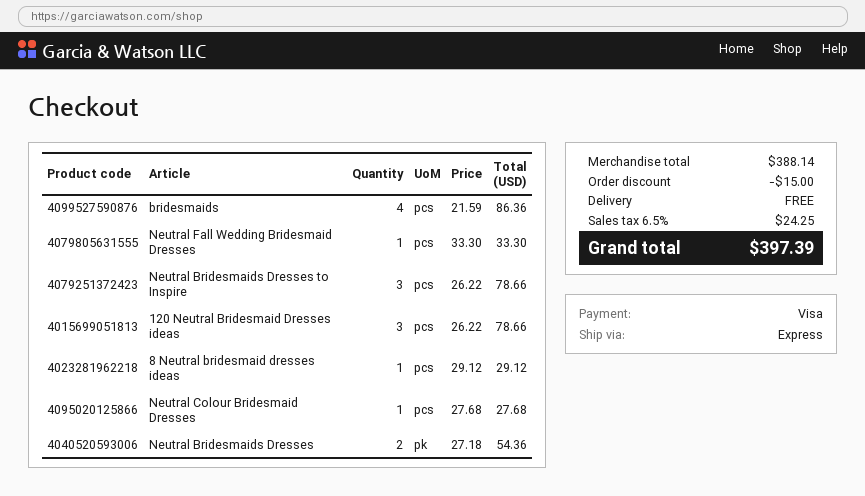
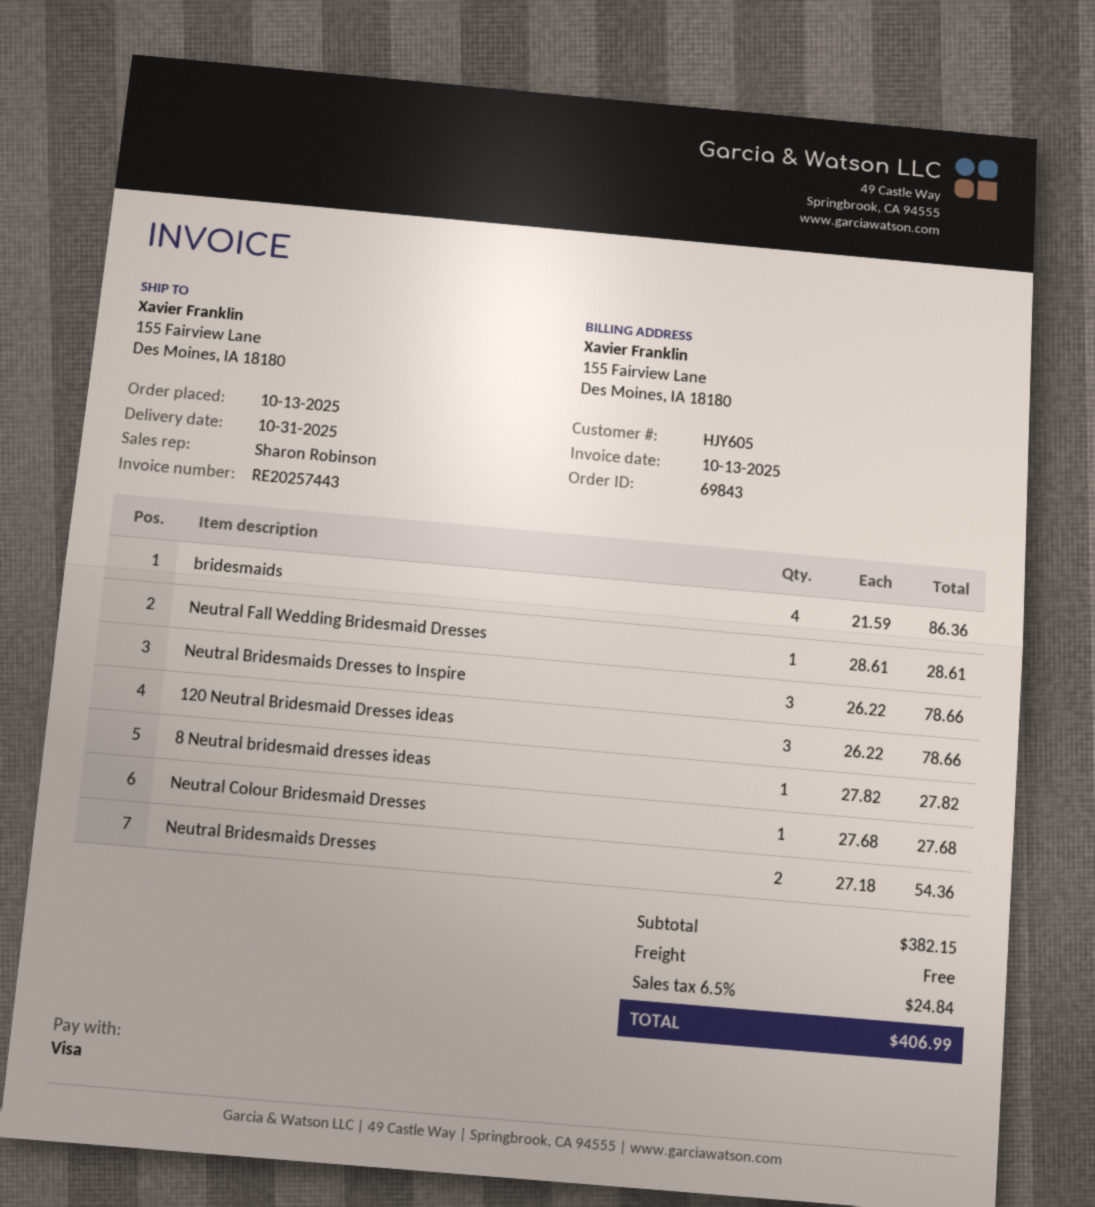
Neutral Fall Wedding Bridesmaid Dresses: 1 x 33.30 = 33.30 -> 1 x 28.61 = 28.61
8 Neutral bridesmaid dresses ideas: 1 x 29.12 = 29.12 -> 1 x 27.82 = 27.82
subtotal: 388.14 -> 382.15
discount: 15.00 -> none
tax: 6.5% = 24.25 -> 6.5% = 24.84
total: 397.39 -> 406.99

